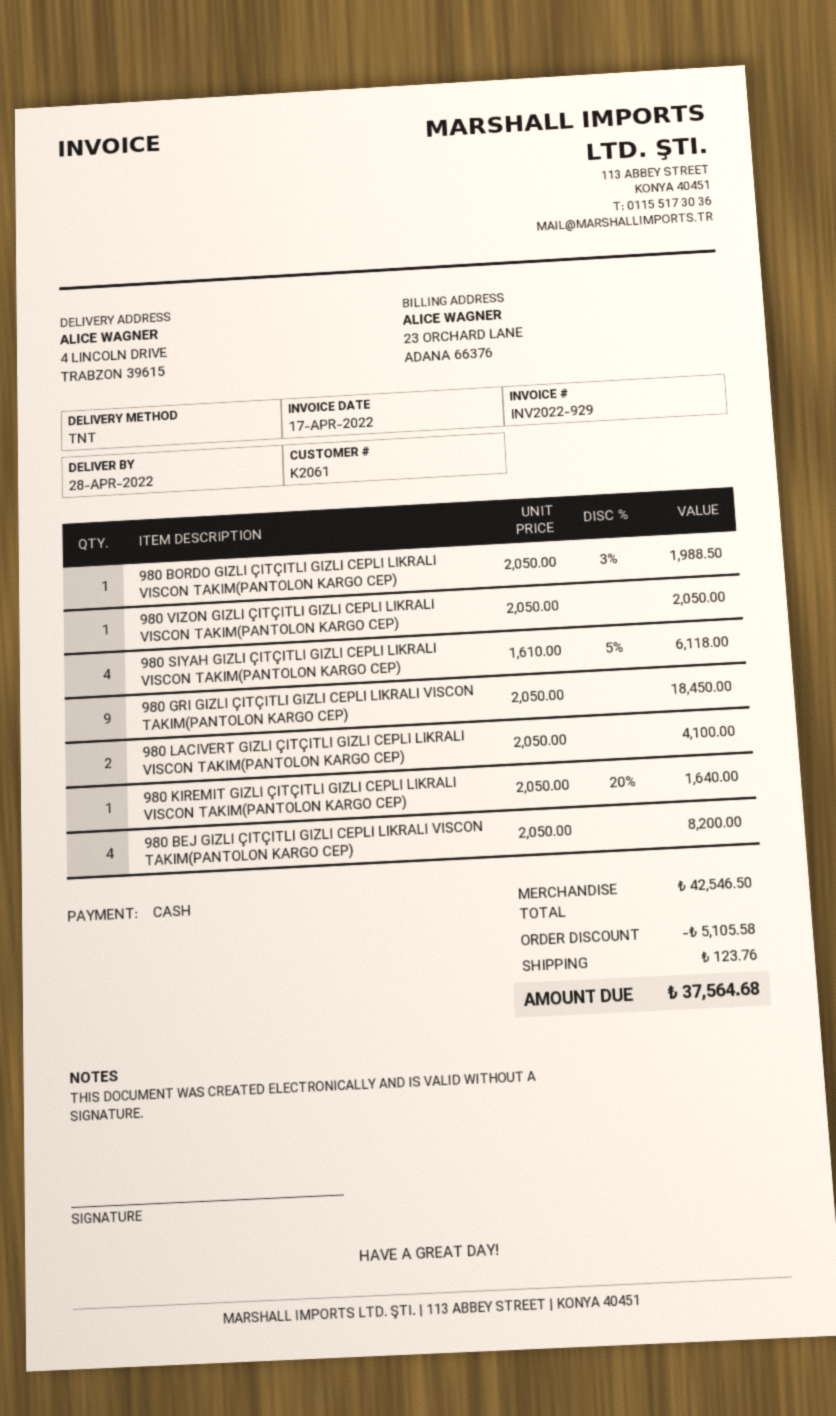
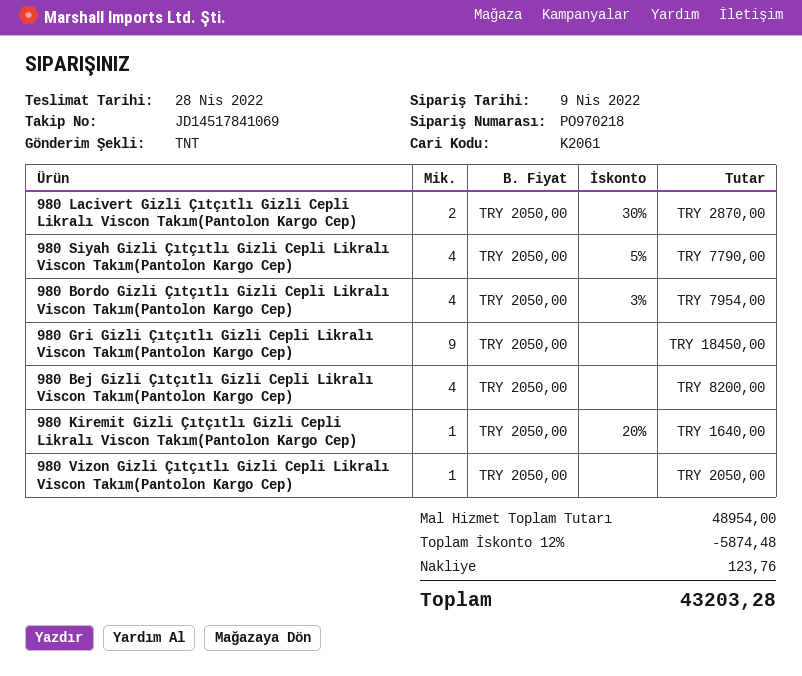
980 BORDO GIZLI ÇITÇITLI GIZLI CEPLI LIKRALI VISCON TAKIM(PANTOLON KARGO CEP): 1 x 2050.00 - 3% = 1988.50 -> 4 x 2050.00 - 3% = 7954.00
980 SIYAH GIZLI ÇITÇITLI GIZLI CEPLI LIKRALI VISCON TAKIM(PANTOLON KARGO CEP): 4 x 1610.00 - 5% = 6118.00 -> 4 x 2050.00 - 5% = 7790.00
980 LACIVERT GIZLI ÇITÇITLI GIZLI CEPLI LIKRALI VISCON TAKIM(PANTOLON KARGO CEP): 2 x 2050.00 = 4100.00 -> 2 x 2050.00 - 30% = 2870.00
subtotal: 42546.50 -> 48954.00
discount: 5105.58 -> 5874.48
total: 37564.68 -> 43203.28

